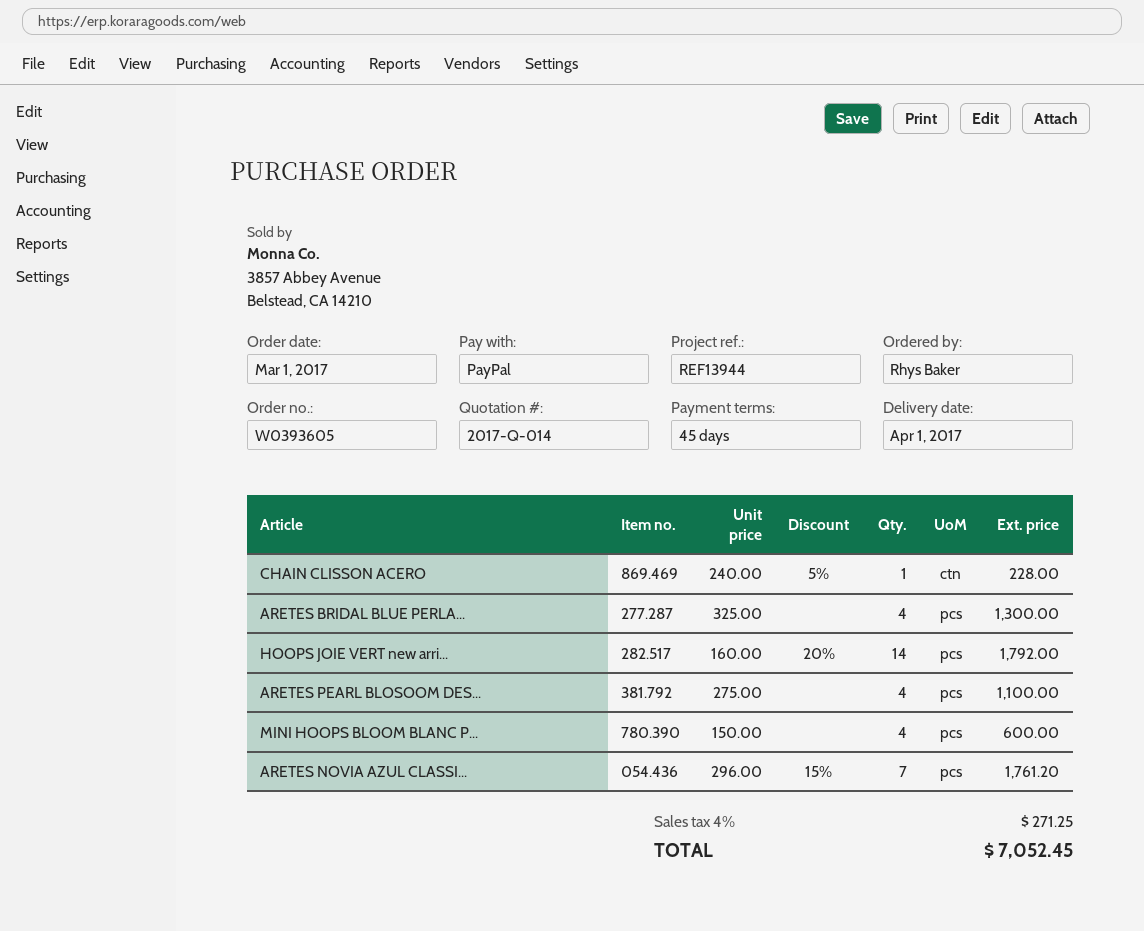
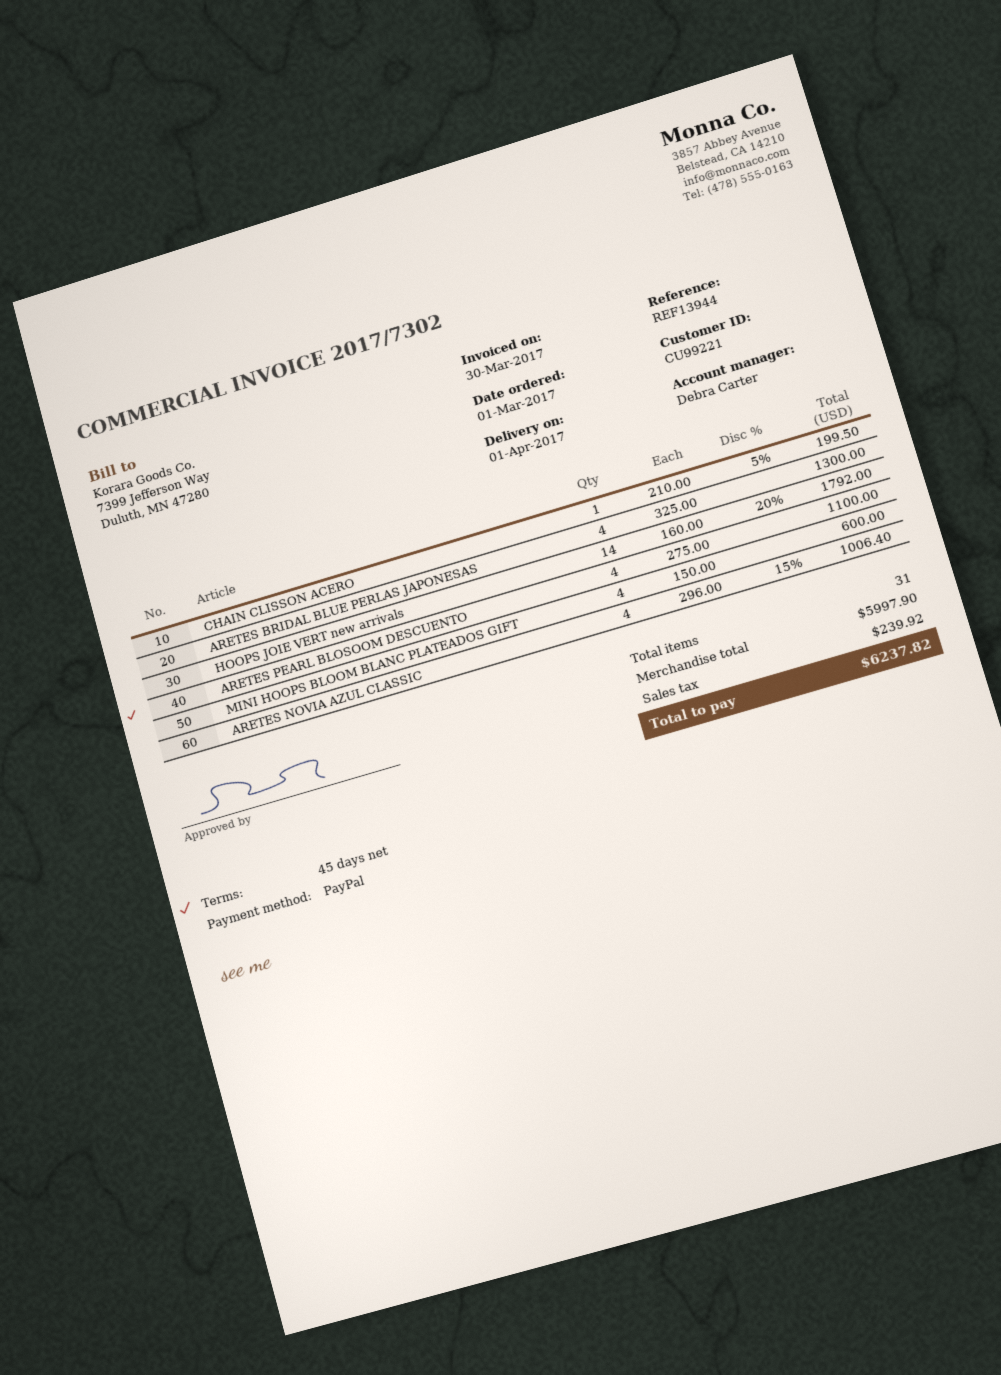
CHAIN CLISSON ACERO: 1 x 240.00 - 5% = 228.00 -> 1 x 210.00 - 5% = 199.50
ARETES NOVIA AZUL CLASSI...: 7 x 296.00 - 15% = 1761.20 -> 4 x 296.00 - 15% = 1006.40
tax: 271.25 -> 239.92
total: 7052.45 -> 6237.82

